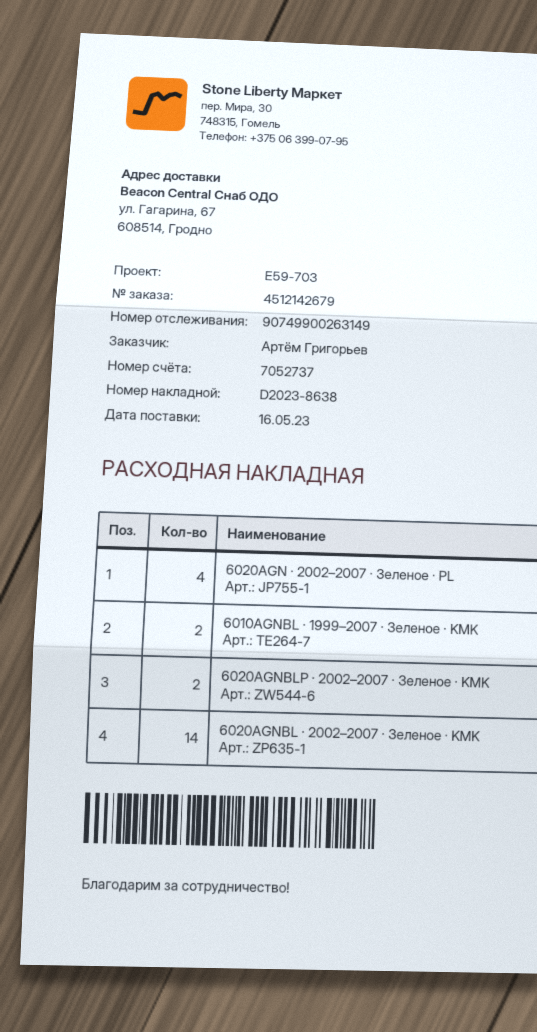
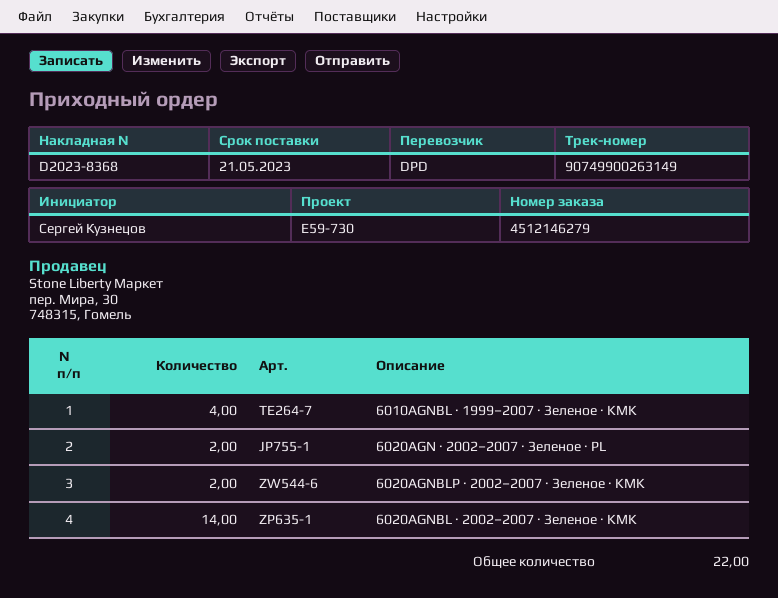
order number: 4512142679 -> 4512146279
delivery note number: D2023-8638 -> D2023-8368
delivery date: 2023-05-16 -> 2023-05-21
reference: E59-703 -> E59-730
ordered by: Артём Григорьев -> Сергей Кузнецов
6020AGN · 2002–2007 · Зеленое · PL: 4 -> 2
6010AGNBL · 1999–2007 · Зеленое · KMK: 2 -> 4

